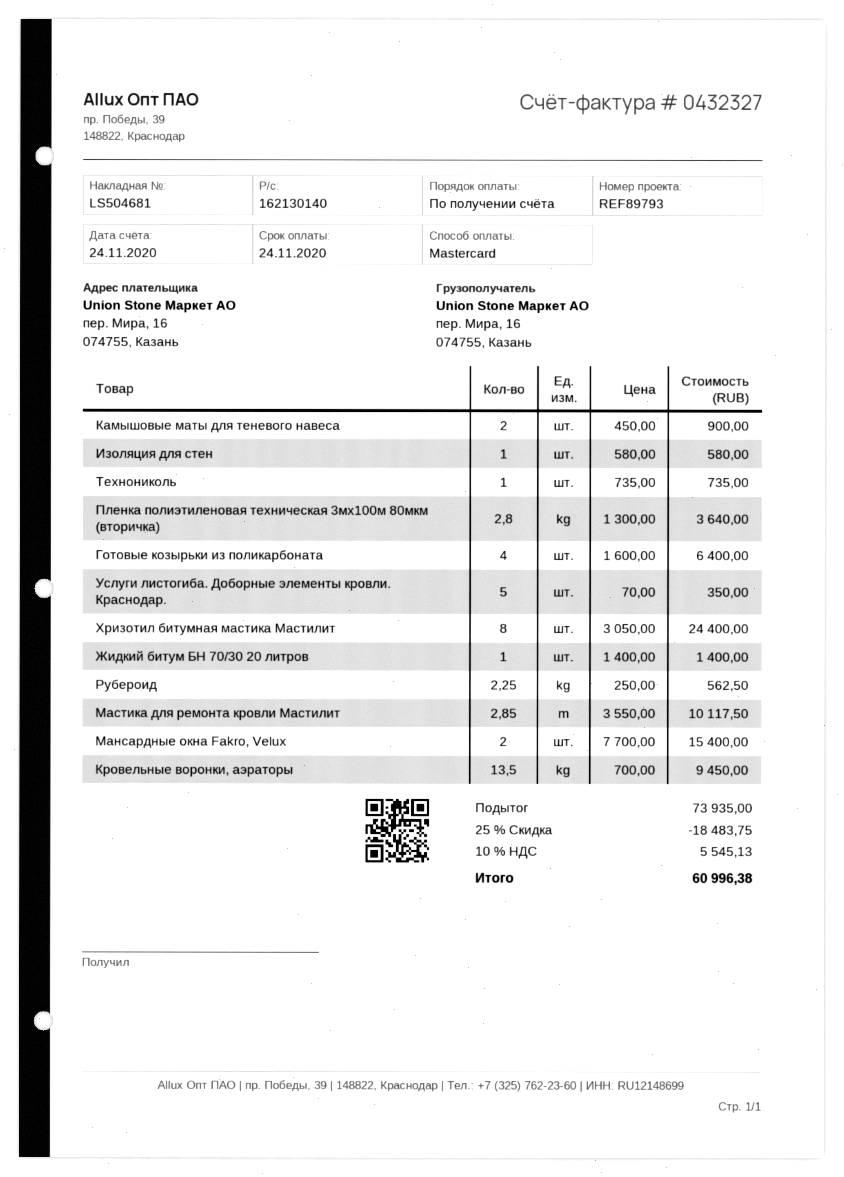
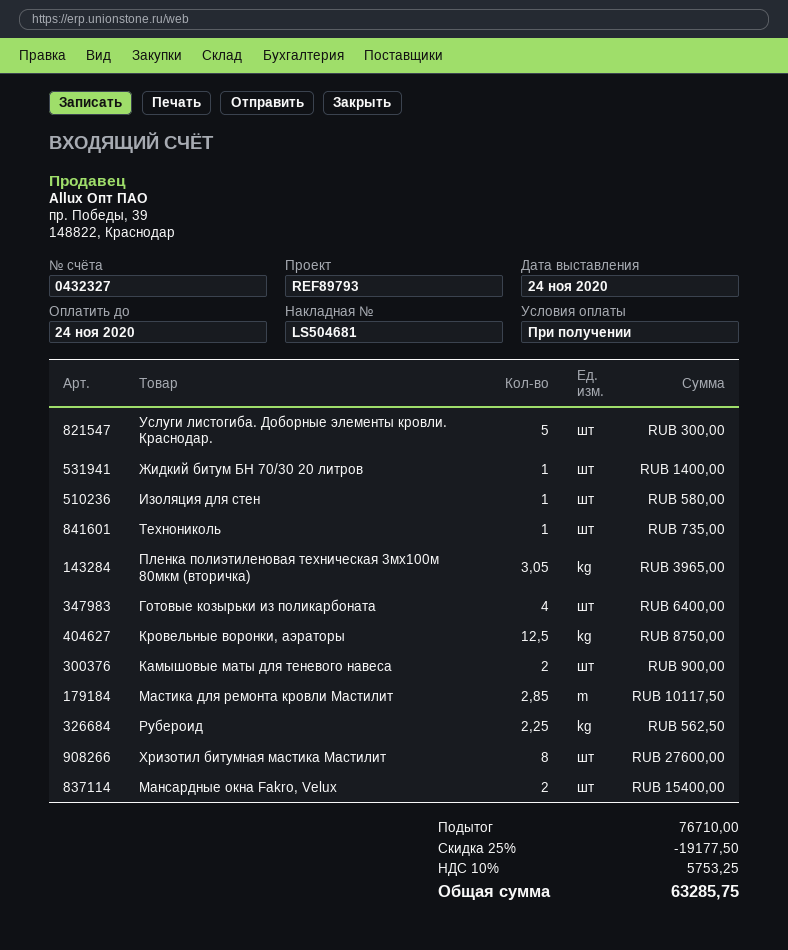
Пленка полиэтиленовая техническая 3мх100м 80мкм (вторичка): 2.8 for 3640.00 -> 3.05 for 3965.00
Услуги листогиба. Доборные элементы кровли. Краснодар.: 5 for 350.00 -> 5 for 300.00
Хризотил битумная мастика Мастилит: 8 for 24400.00 -> 8 for 27600.00
Кровельные воронки, аэраторы: 13.5 for 9450.00 -> 12.5 for 8750.00
subtotal: 73935.00 -> 76710.00
discount: 25% = 18483.75 -> 25% = 19177.50
tax: 10% = 5545.13 -> 10% = 5753.25
total: 60996.38 -> 63285.75

